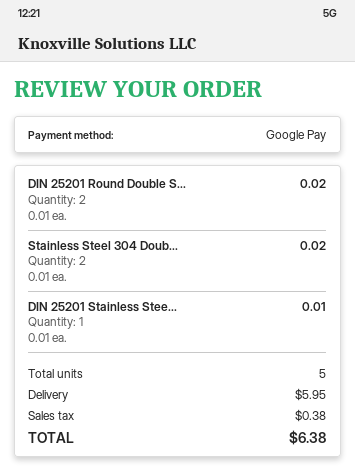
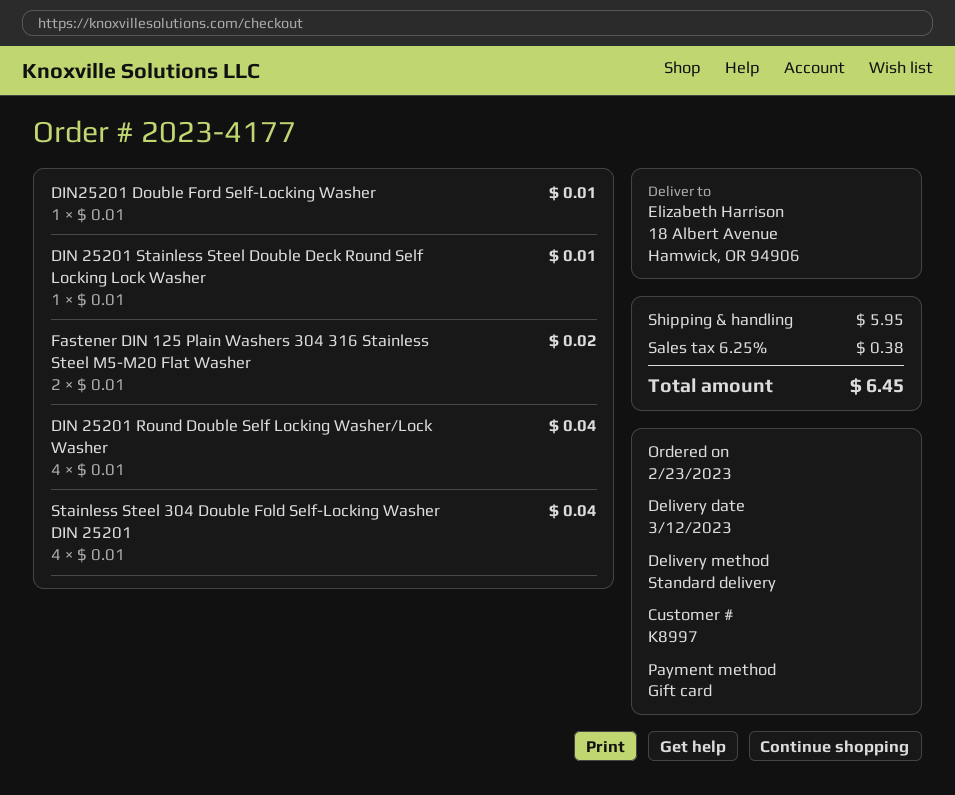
payment method: Google Pay -> gift card
DIN 25201 Round Double S...: 2 x 0.01 = 0.02 -> 4 x 0.01 = 0.04
Stainless Steel 304 Doub...: 2 x 0.01 = 0.02 -> 4 x 0.01 = 0.04
DIN25201 Double Ford Self-Locking Washer: none -> 1 x 0.01 = 0.01
Fastener DIN 125 Plain Washers 304 316 Stainless Steel M5-M20 Flat Washer: none -> 2 x 0.01 = 0.02
total: 6.38 -> 6.45

